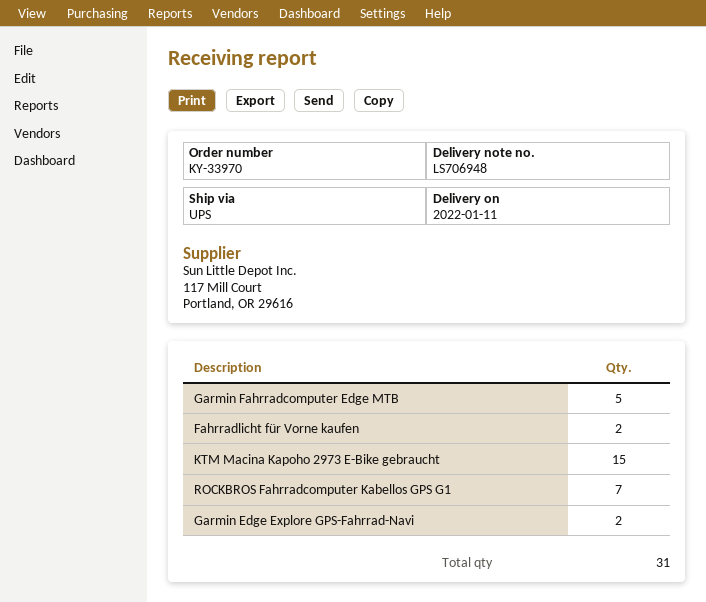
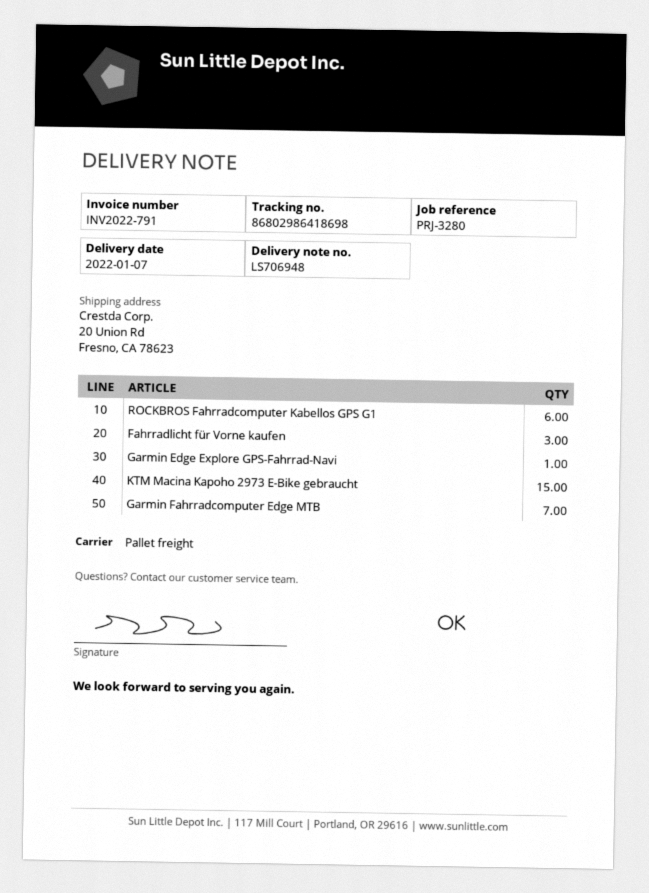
delivery date: 2022-01-11 -> 2022-01-07
shipping method: UPS -> pallet freight
Garmin Fahrradcomputer Edge MTB: 5 -> 7
Fahrradlicht für Vorne kaufen: 2 -> 3
ROCKBROS Fahrradcomputer Kabellos GPS G1: 7 -> 6
Garmin Edge Explore GPS-Fahrrad-Navi: 2 -> 1

